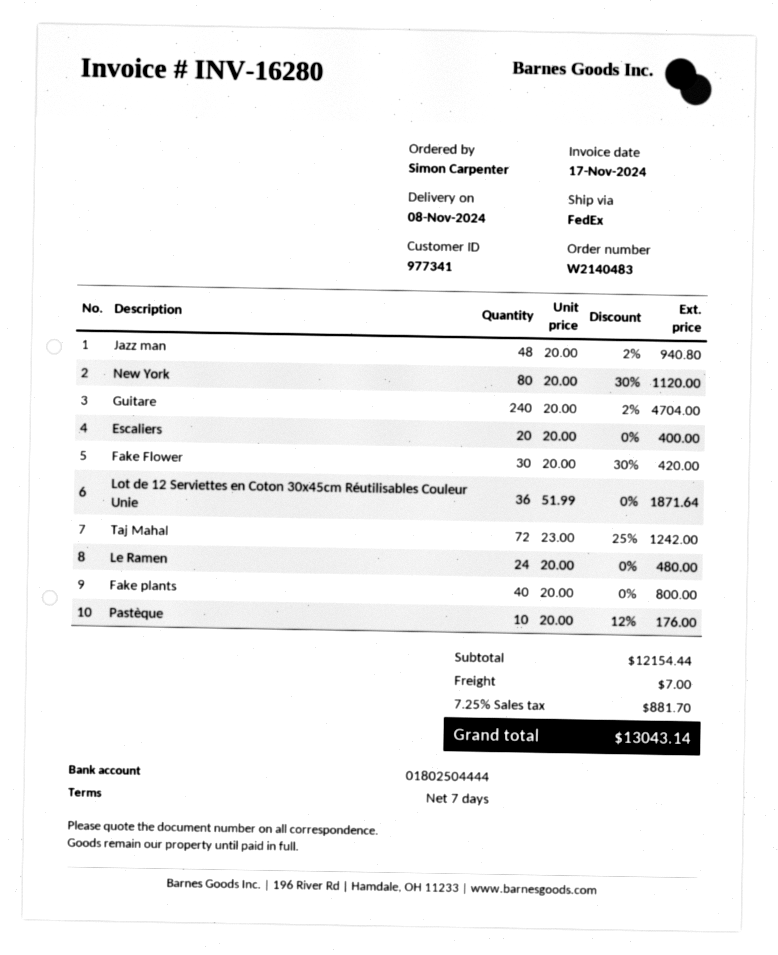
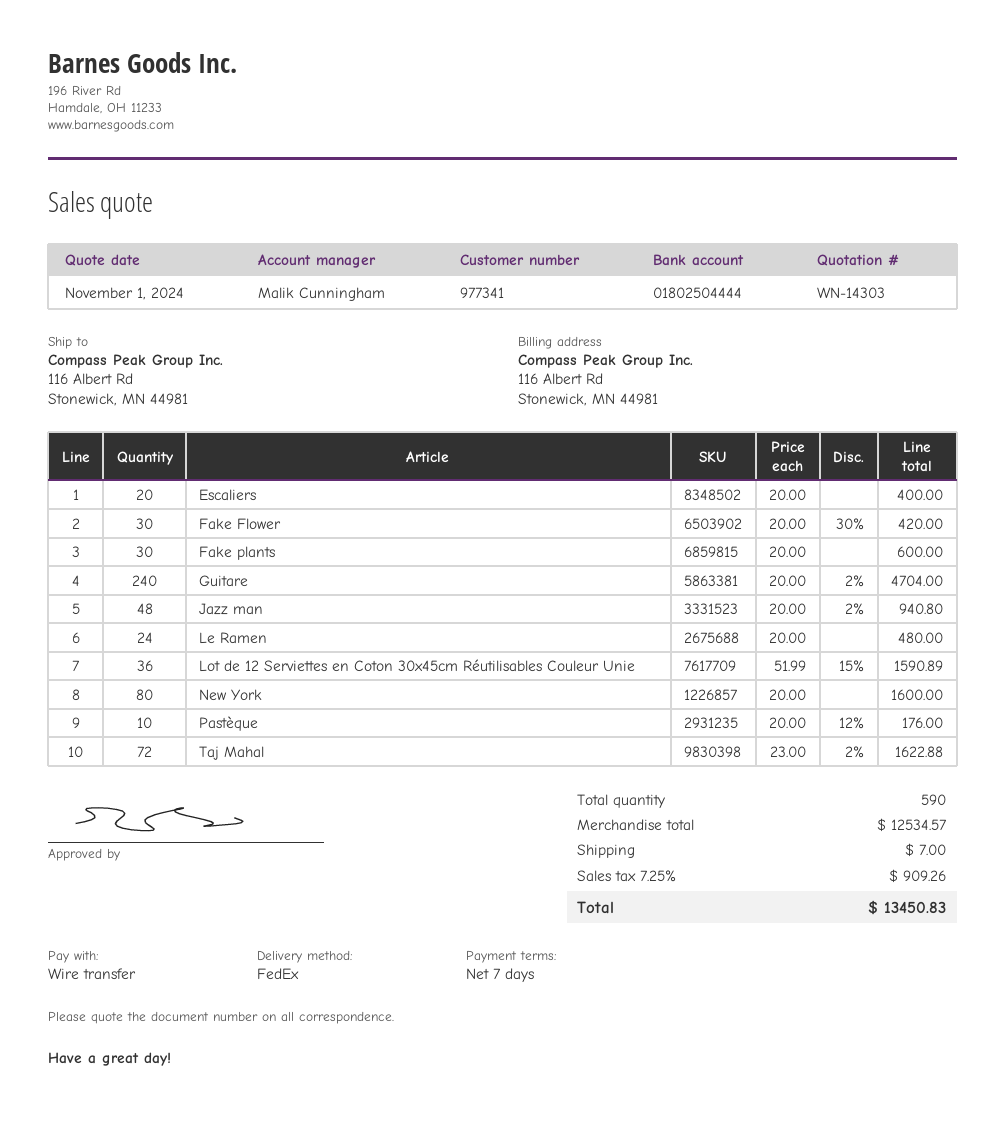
New York: 80 x 20.00 - 30% = 1120.00 -> 80 x 20.00 = 1600.00
Lot de 12 Serviettes en Coton 30x45cm Réutilisables Couleur Unie: 36 x 51.99 = 1871.64 -> 36 x 51.99 - 15% = 1590.89
Taj Mahal: 72 x 23.00 - 25% = 1242.00 -> 72 x 23.00 - 2% = 1622.88
Fake plants: 40 x 20.00 = 800.00 -> 30 x 20.00 = 600.00
subtotal: 12154.44 -> 12534.57
tax: 7.25% = 881.70 -> 7.25% = 909.26
total: 13043.14 -> 13450.83

